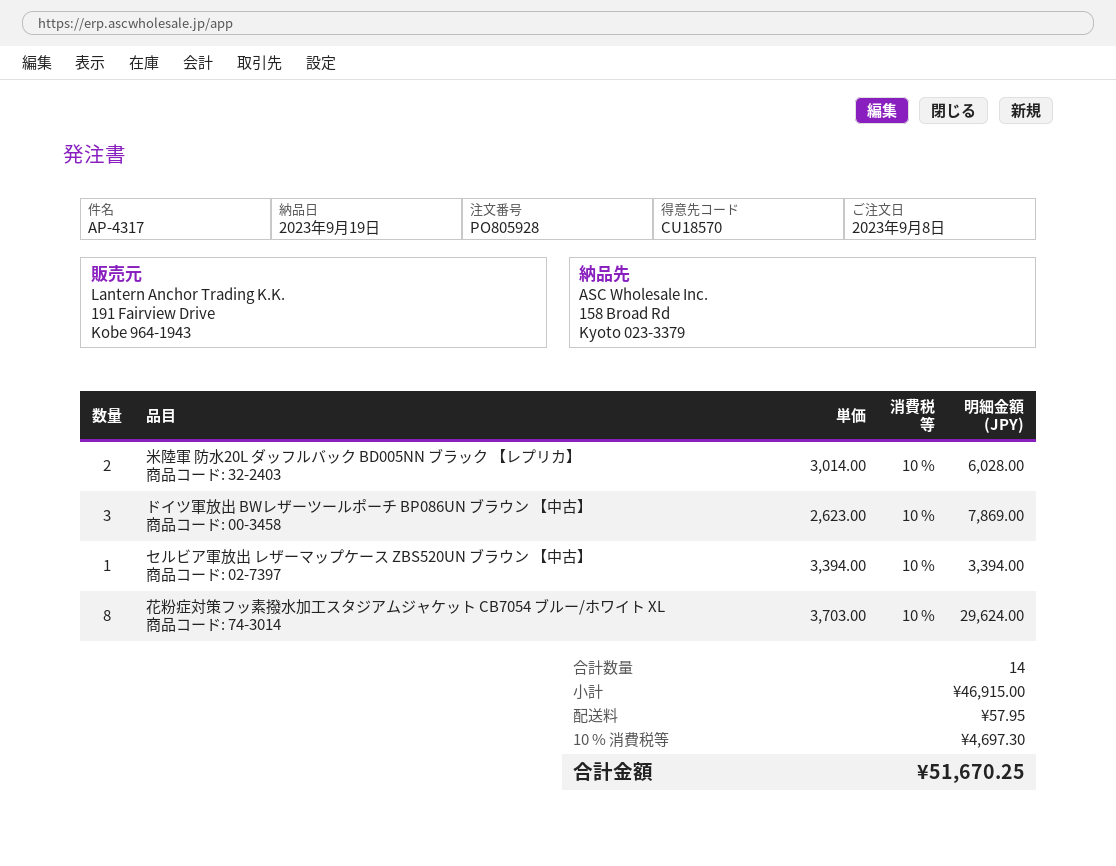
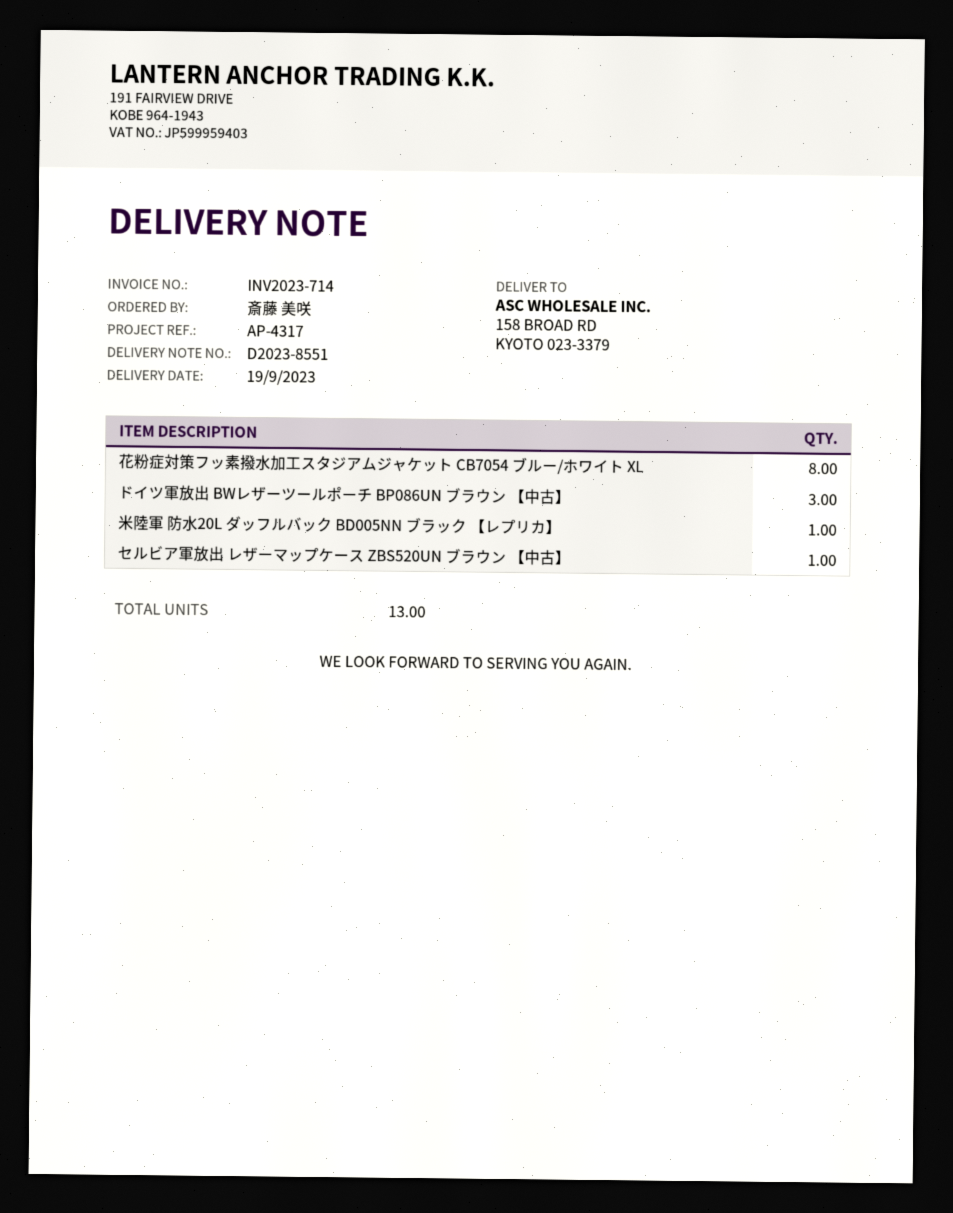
米陸軍 防水20L ダッフルバック BD005NN ブラック 【レプリカ】: 2 -> 1
total quantity: 14 -> 13

